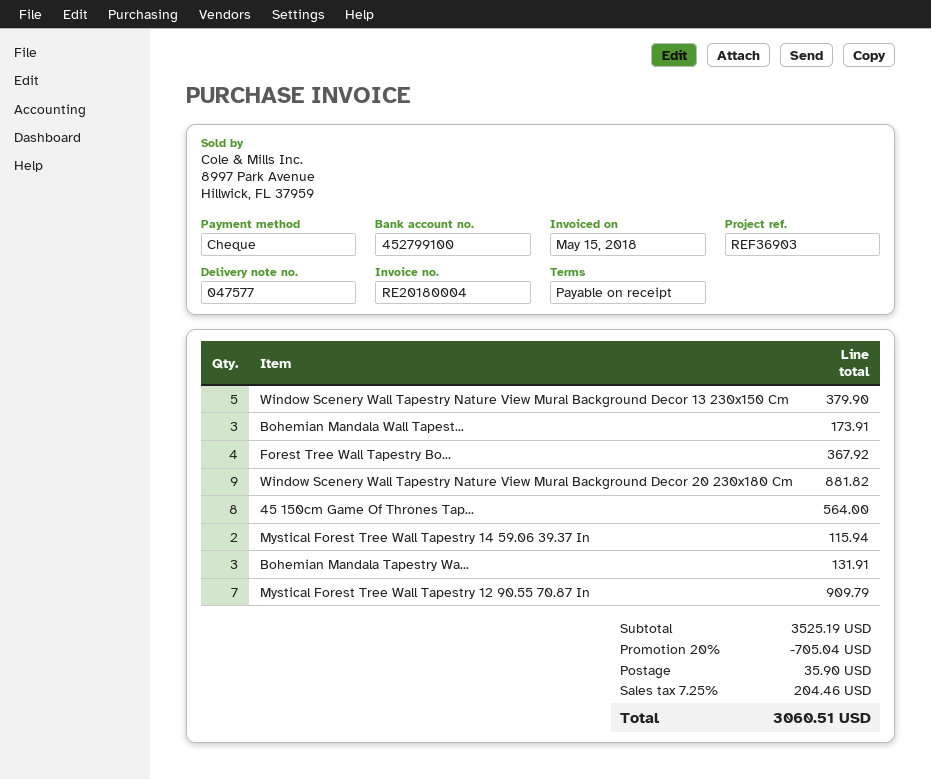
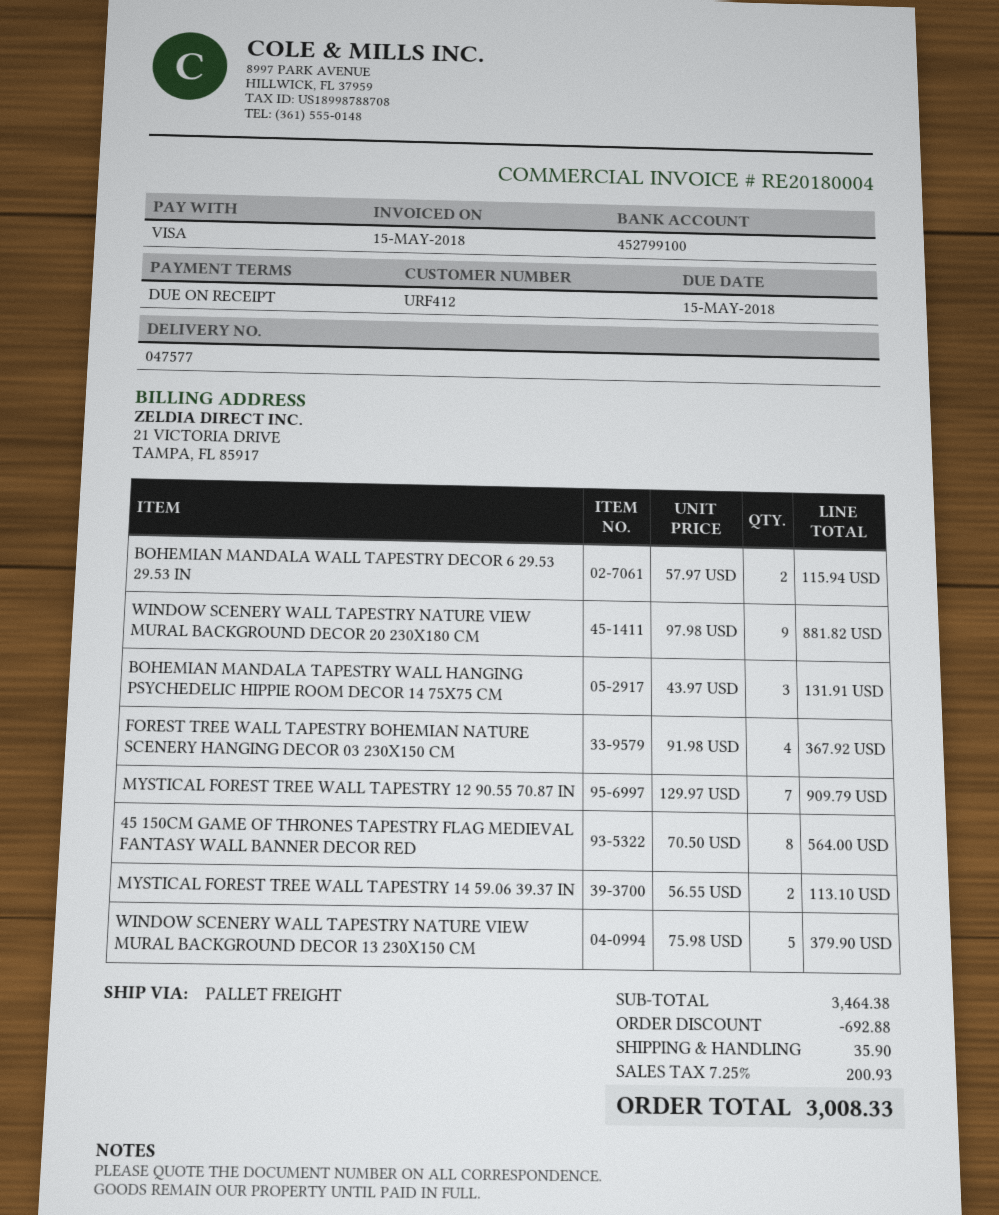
payment method: cheque -> Visa
Bohemian Mandala Wall Tapest...: 3 for 173.91 -> 2 for 115.94
Mystical Forest Tree Wall Tapestry 14 59.06 39.37 In: 2 for 115.94 -> 2 for 113.10
subtotal: 3525.19 -> 3464.38
discount: 705.04 -> 692.88
tax: 7.25% = 204.46 -> 7.25% = 200.93
total: 3060.51 -> 3008.33

